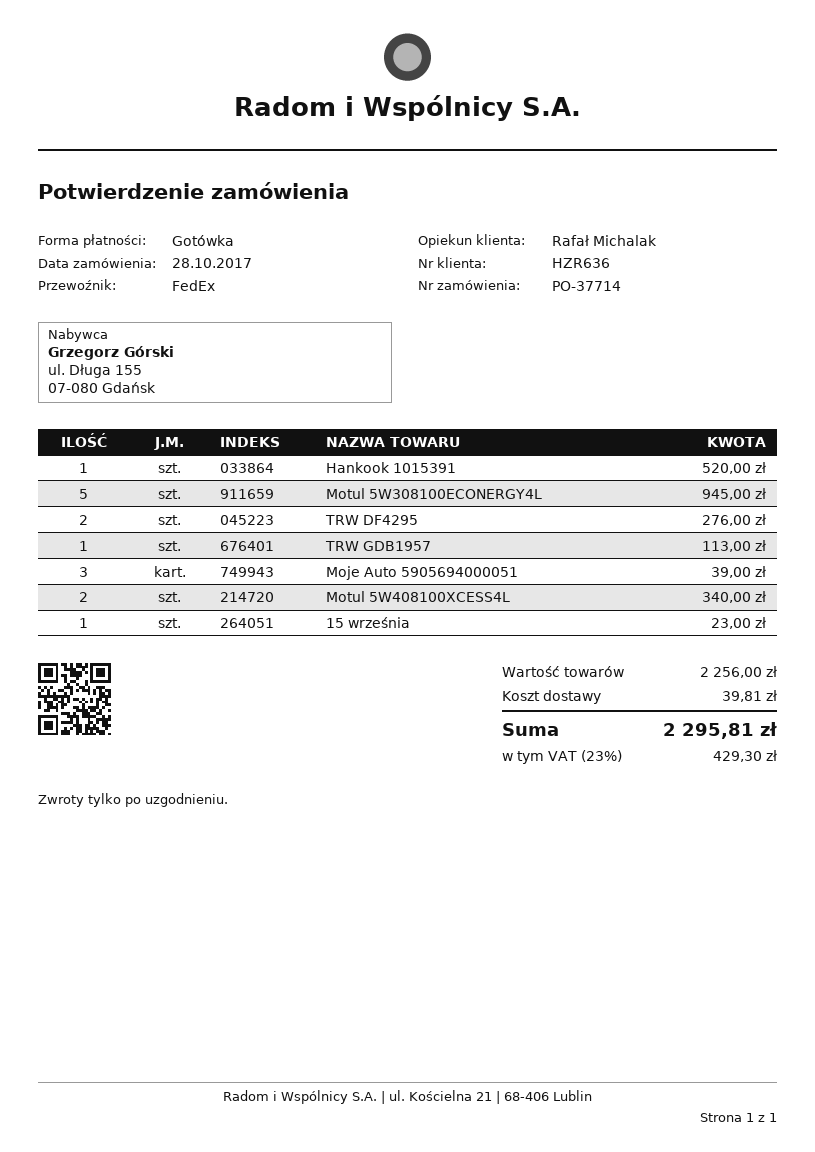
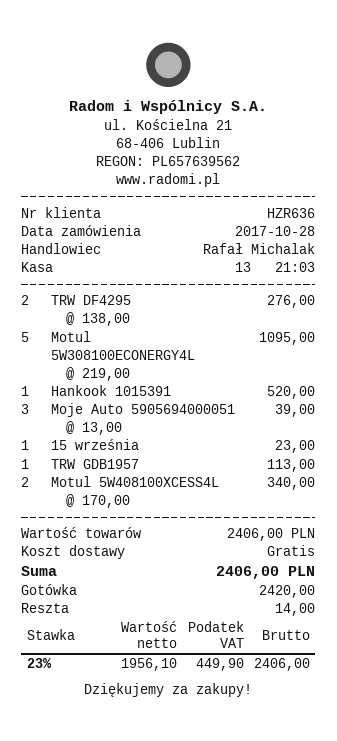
Motul 5W308100ECONERGY4L: 5 for 945.00 -> 5 for 1095.00
subtotal: 2256.00 -> 2406.00
shipping: 39.81 -> 0.00
tax: 23% = 429.30 -> 23% = 449.90
total: 2295.81 -> 2406.00

